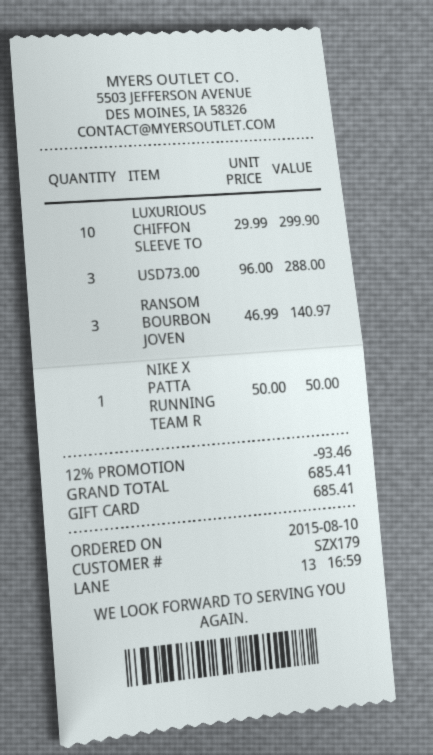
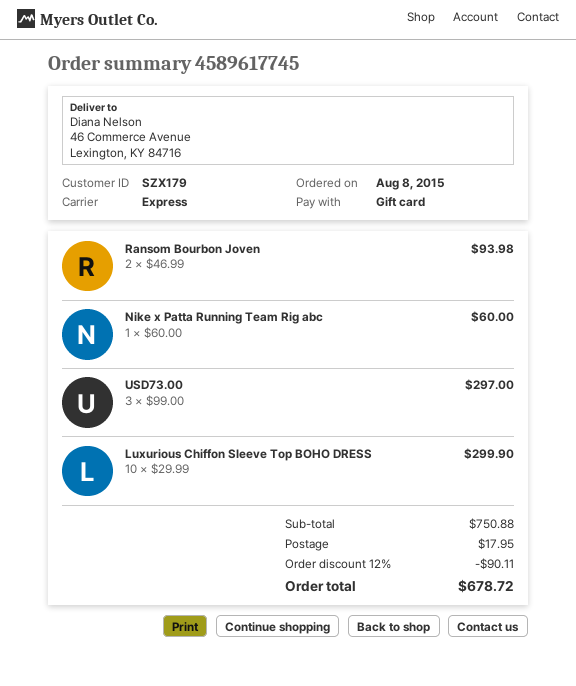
order date: 2015-08-10 -> 2015-08-08
USD73.00: 3 x 96.00 = 288.00 -> 3 x 99.00 = 297.00
RANSOM BOURBON JOVEN: 3 x 46.99 = 140.97 -> 2 x 46.99 = 93.98
NIKE X PATTA RUNNING TEAM R: 1 x 50.00 = 50.00 -> 1 x 60.00 = 60.00
discount: 12% = 93.46 -> 12% = 90.11
shipping: none -> 17.95
total: 685.41 -> 678.72

